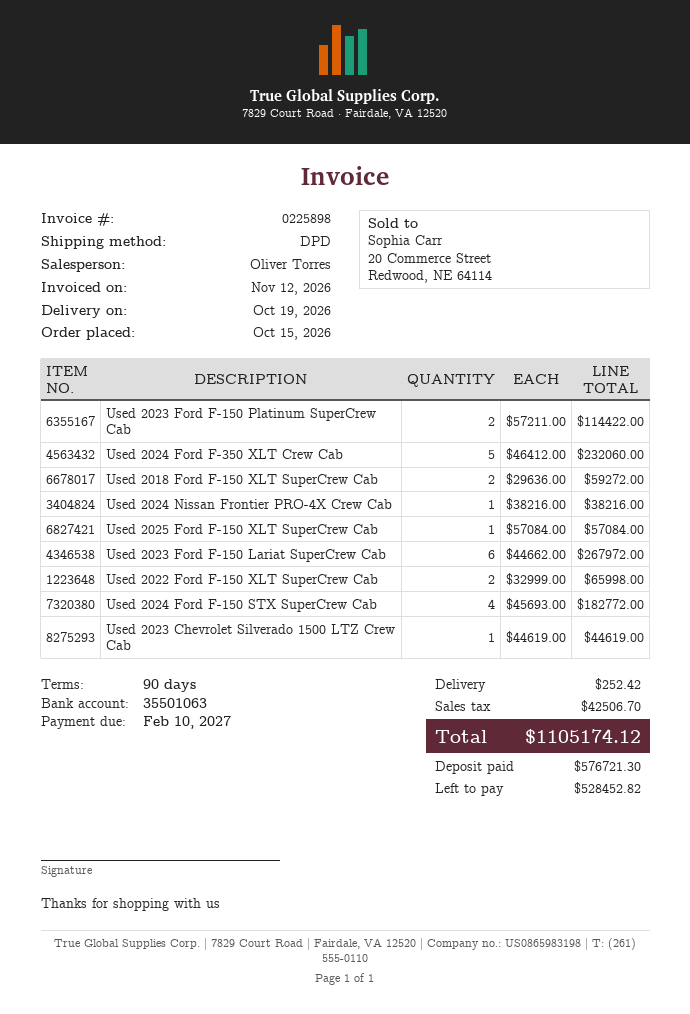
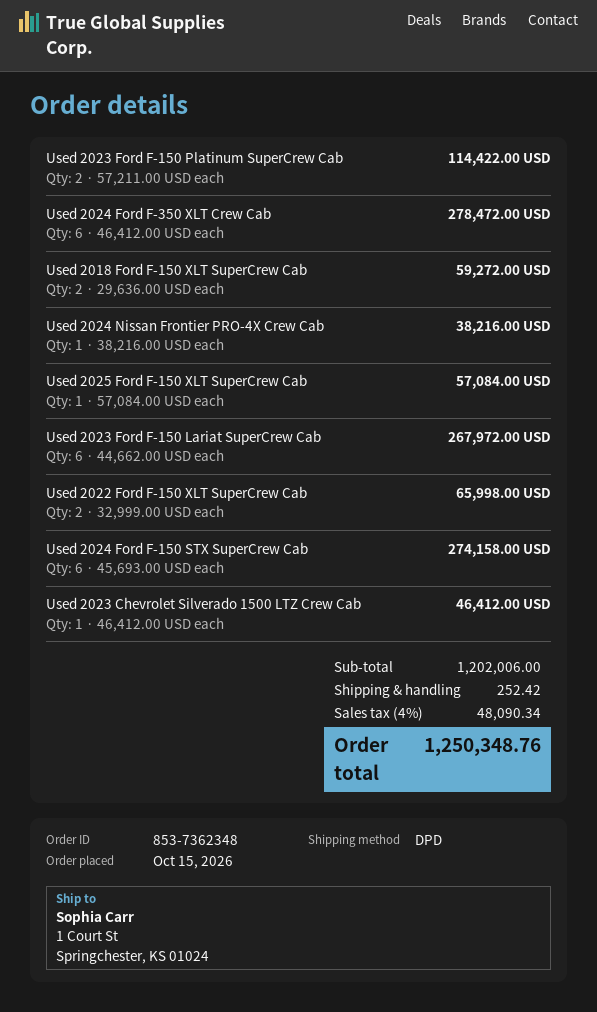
Used 2024 Ford F-350 XLT Crew Cab: 5 x 46412.00 = 232060.00 -> 6 x 46412.00 = 278472.00
Used 2024 Ford F-150 STX SuperCrew Cab: 4 x 45693.00 = 182772.00 -> 6 x 45693.00 = 274158.00
Used 2023 Chevrolet Silverado 1500 LTZ Crew Cab: 1 x 44619.00 = 44619.00 -> 1 x 46412.00 = 46412.00
tax: 42506.70 -> 48090.34
total: 1105174.12 -> 1250348.76

